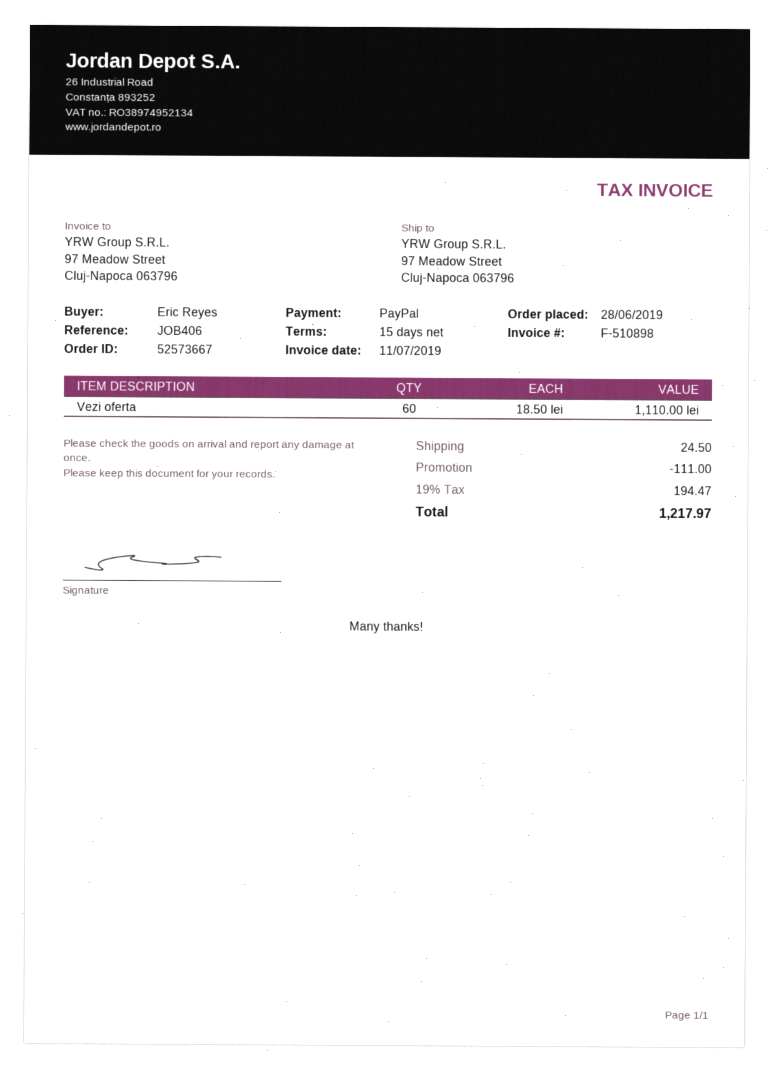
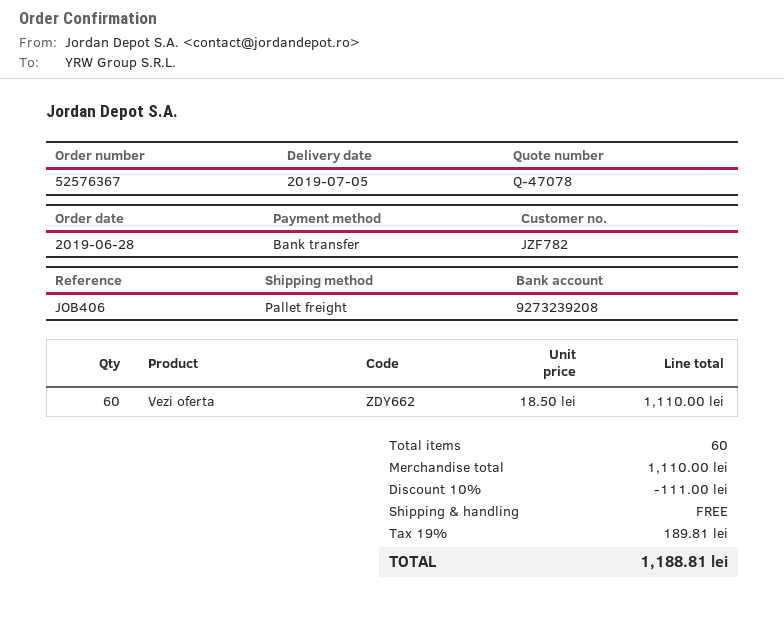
order number: 52573667 -> 52576367
payment method: PayPal -> bank transfer
shipping: 24.50 -> 0.00
tax: 19% = 194.47 -> 19% = 189.81
total: 1217.97 -> 1188.81

